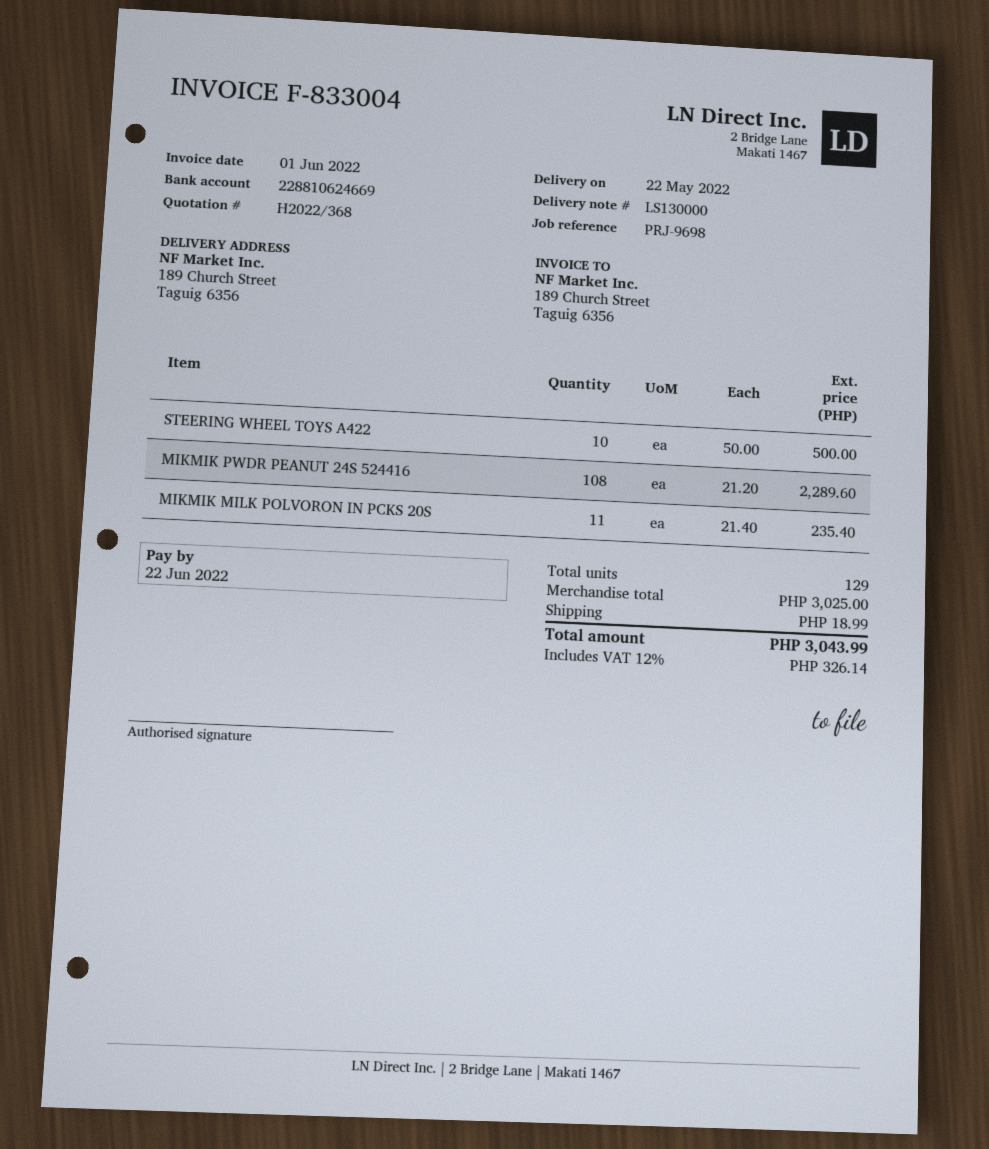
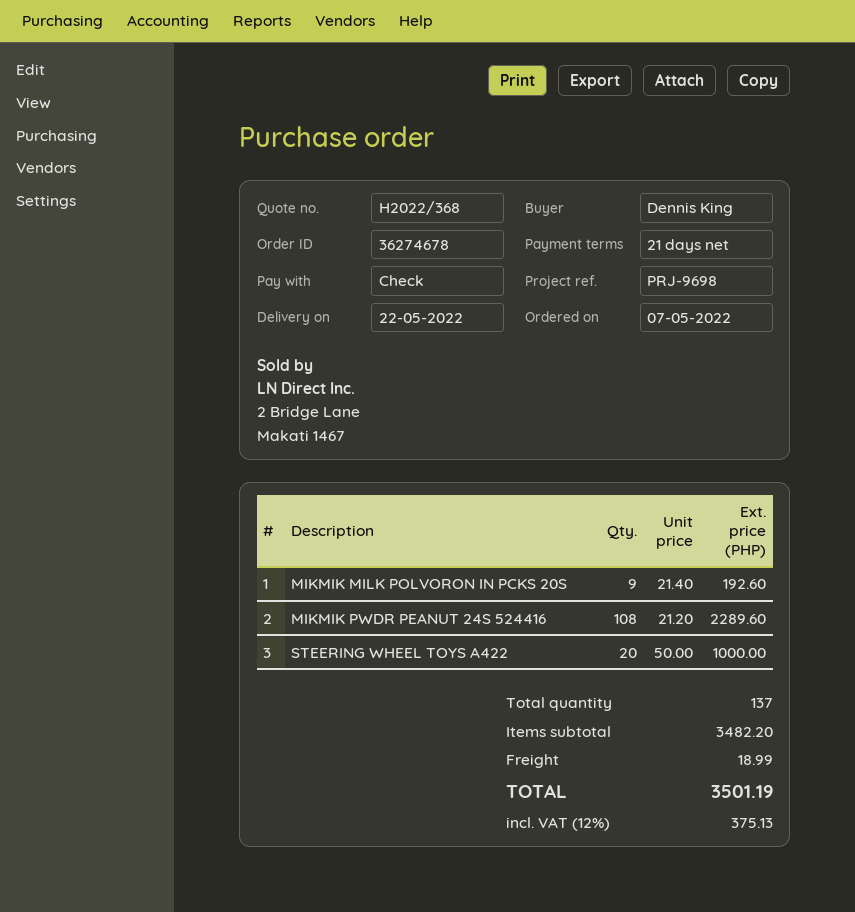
STEERING WHEEL TOYS A422: 10 x 50.00 = 500.00 -> 20 x 50.00 = 1000.00
MIKMIK MILK POLVORON IN PCKS 20S: 11 x 21.40 = 235.40 -> 9 x 21.40 = 192.60
total quantity: 129 -> 137
subtotal: 3025.00 -> 3482.20
tax: 12% = 326.14 -> 12% = 375.13
total: 3043.99 -> 3501.19

